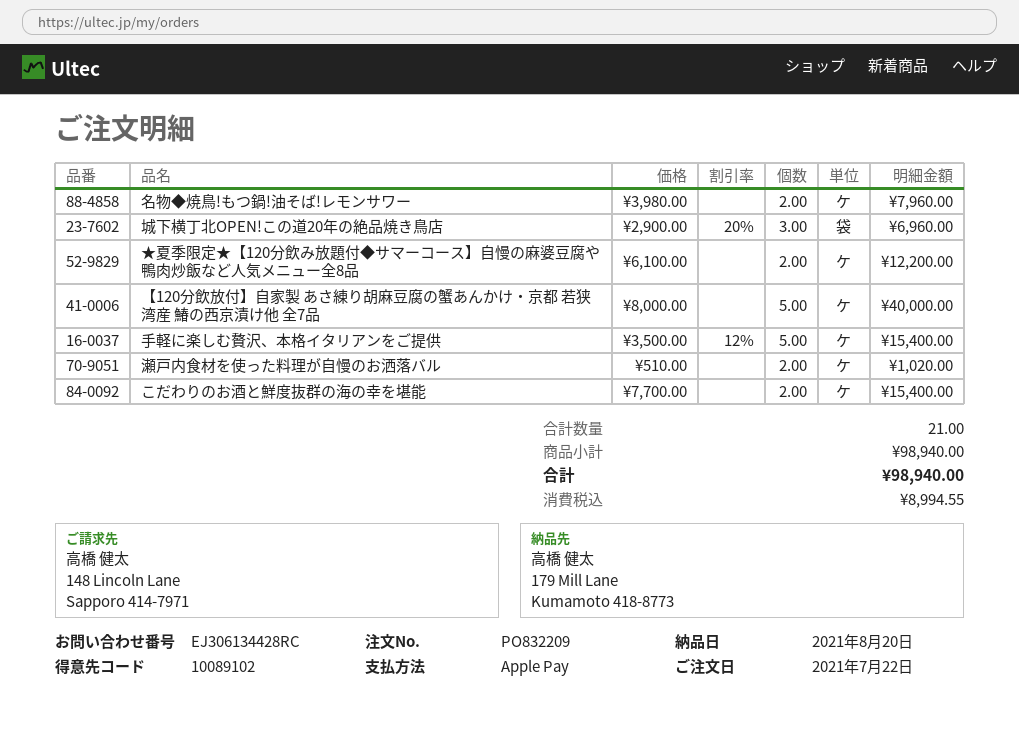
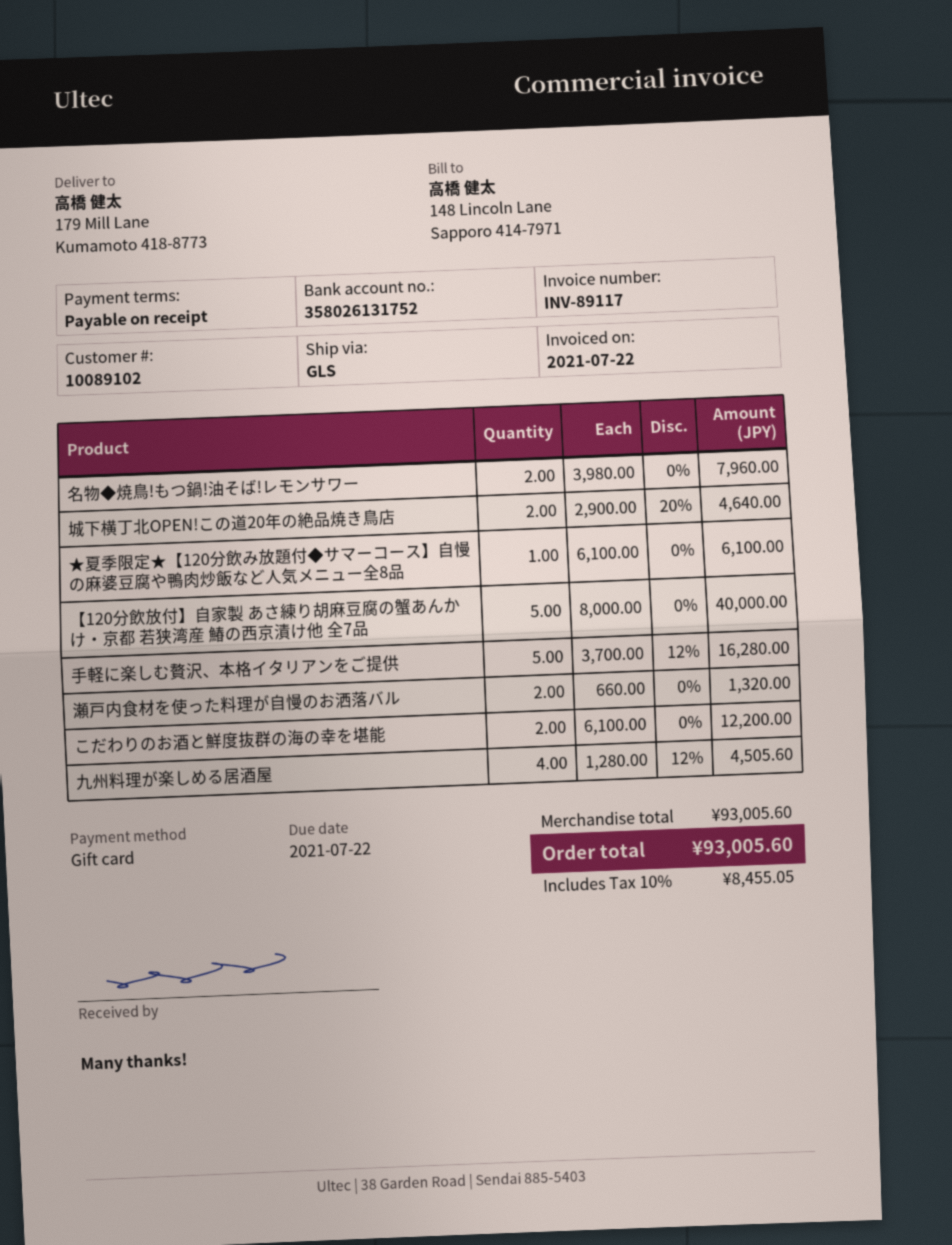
payment method: Apple Pay -> gift card
城下横丁北OPEN!この道20年の絶品焼き鳥店: 3 x 2900.00 - 20% = 6960.00 -> 2 x 2900.00 - 20% = 4640.00
★夏季限定★【120分飲み放題付◆サマーコース】自慢の麻婆豆腐や鴨肉炒飯など人気メニュー全8品: 2 x 6100.00 = 12200.00 -> 1 x 6100.00 = 6100.00
手軽に楽しむ贅沢、本格イタリアンをご提供: 5 x 3500.00 - 12% = 15400.00 -> 5 x 3700.00 - 12% = 16280.00
瀬戸内食材を使った料理が自慢のお洒落バル: 2 x 510.00 = 1020.00 -> 2 x 660.00 = 1320.00
こだわりのお酒と鮮度抜群の海の幸を堪能: 2 x 7700.00 = 15400.00 -> 2 x 6100.00 = 12200.00
九州料理が楽しめる居酒屋: none -> 4 x 1280.00 - 12% = 4505.60
subtotal: 98940.00 -> 93005.60
tax: 8994.55 -> 8455.05
total: 98940.00 -> 93005.60

